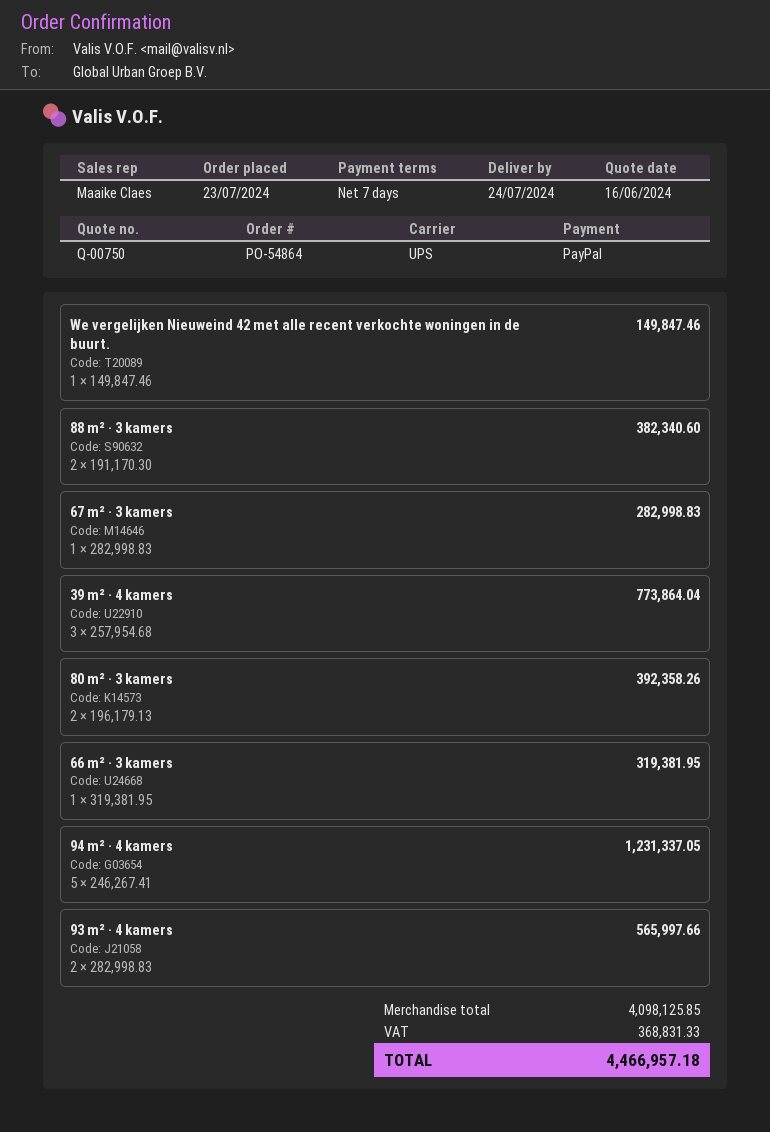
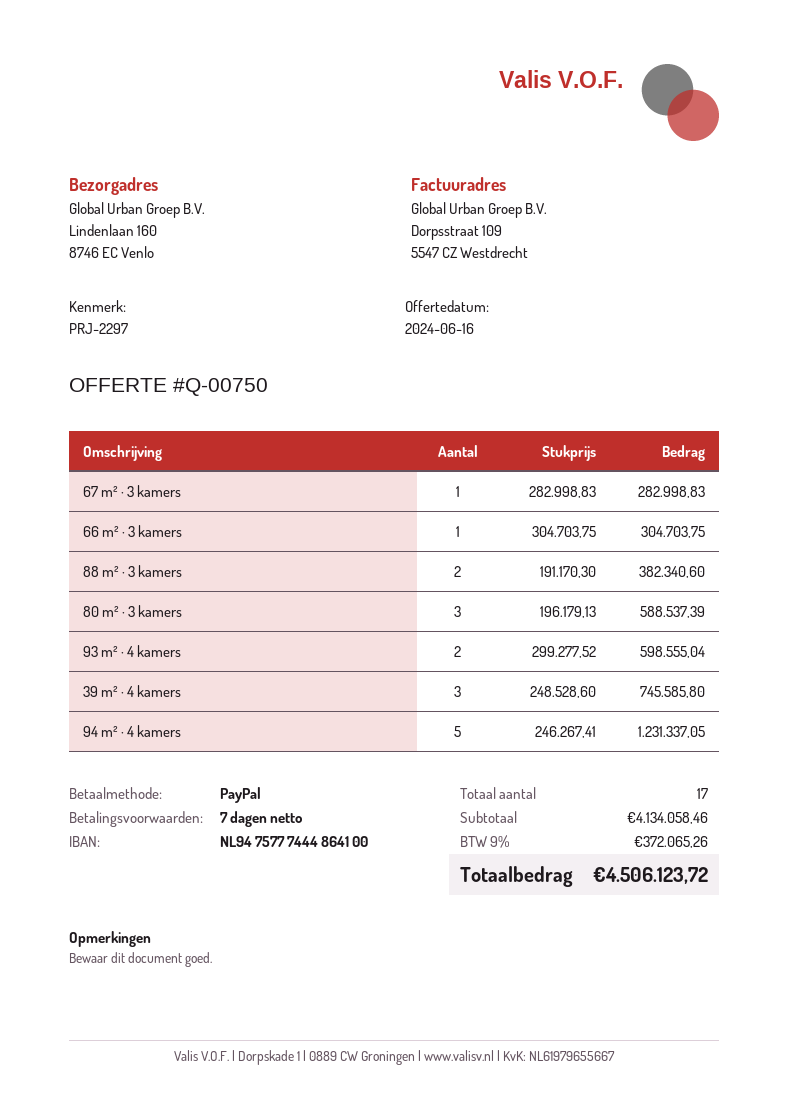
We vergelijken Nieuweind 42 met alle recent verkochte woningen in de buurt.: 1 x 149847.46 = 149847.46 -> none
39 m² · 4 kamers: 3 x 257954.68 = 773864.04 -> 3 x 248528.60 = 745585.80
80 m² · 3 kamers: 2 x 196179.13 = 392358.26 -> 3 x 196179.13 = 588537.39
66 m² · 3 kamers: 1 x 319381.95 = 319381.95 -> 1 x 304703.75 = 304703.75
93 m² · 4 kamers: 2 x 282998.83 = 565997.66 -> 2 x 299277.52 = 598555.04
subtotal: 4098125.85 -> 4134058.46
tax: 368831.33 -> 372065.26
total: 4466957.18 -> 4506123.72

